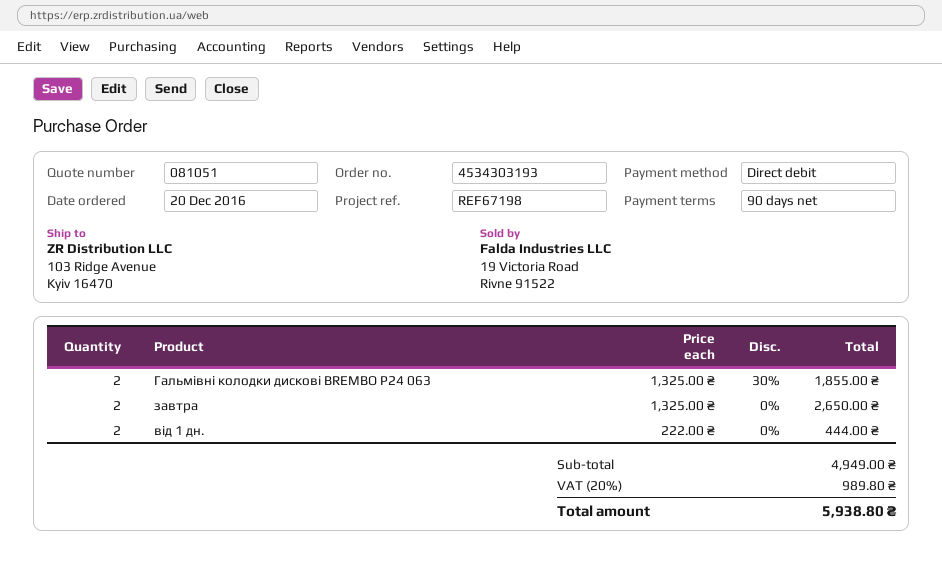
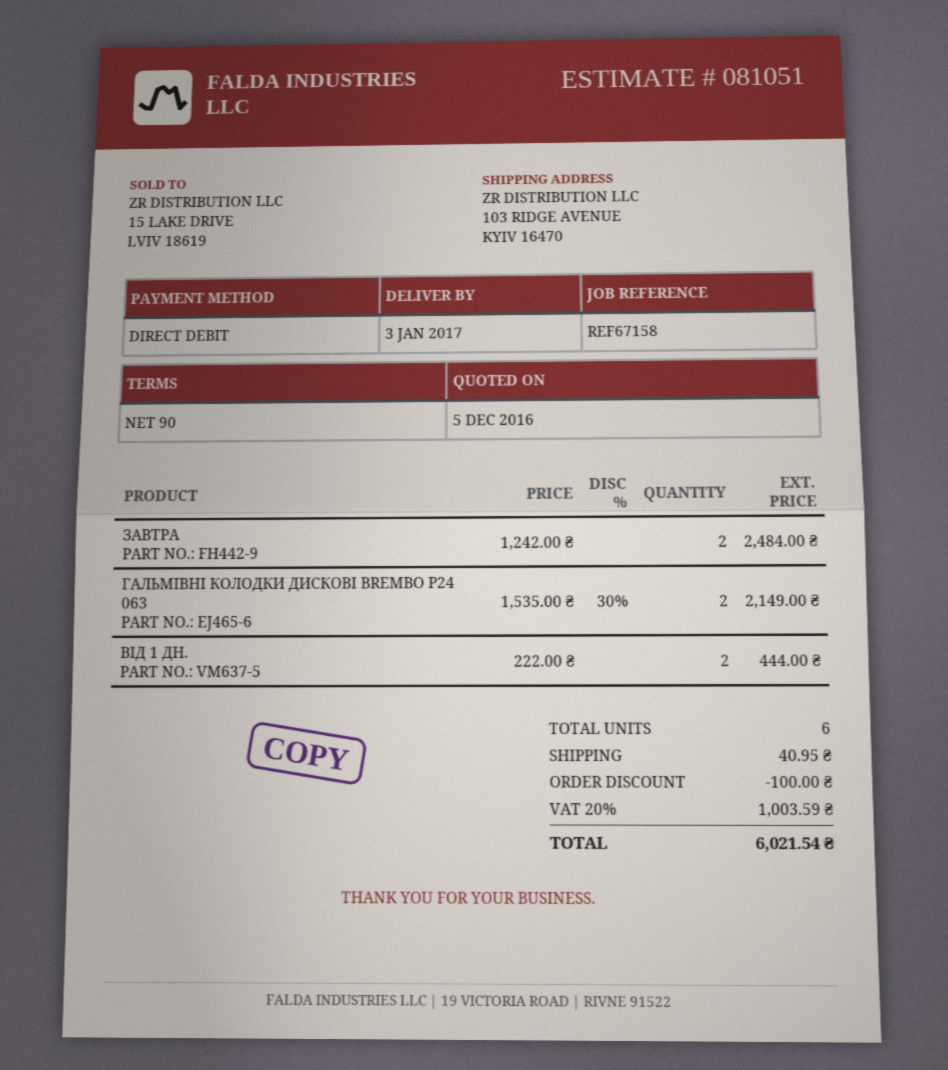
reference: REF67198 -> REF67158
Гальмівні колодки дискові BREMBO P24 063: 2 x 1325.00 - 30% = 1855.00 -> 2 x 1535.00 - 30% = 2149.00
завтра: 2 x 1325.00 = 2650.00 -> 2 x 1242.00 = 2484.00
discount: none -> 100.00
shipping: none -> 40.95
tax: 20% = 989.80 -> 20% = 1003.59
total: 5938.80 -> 6021.54

